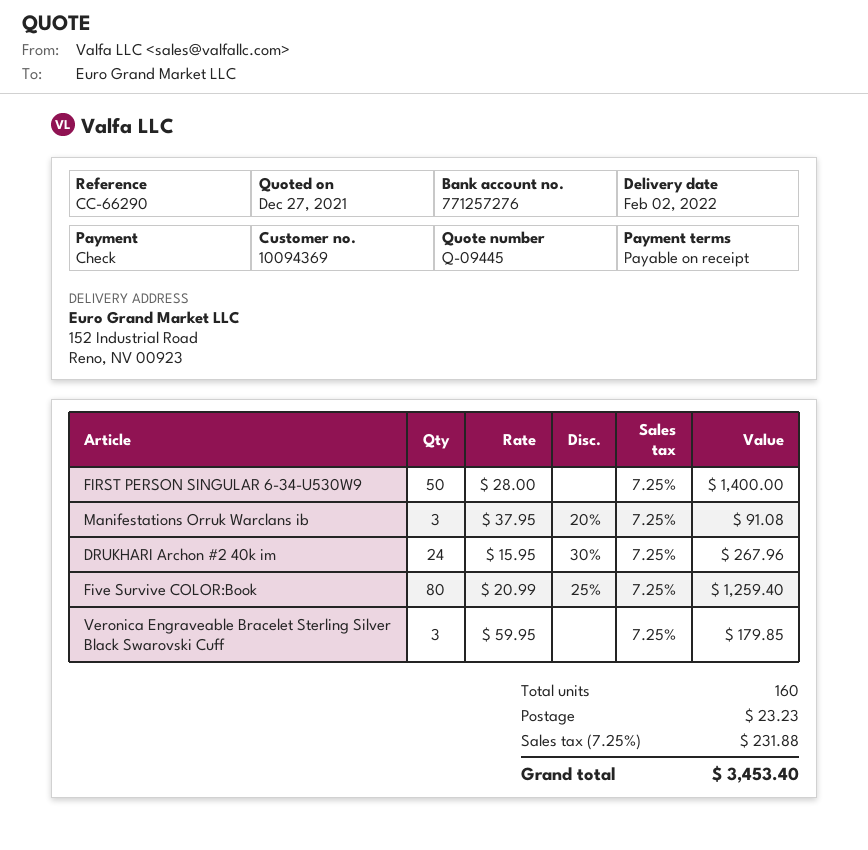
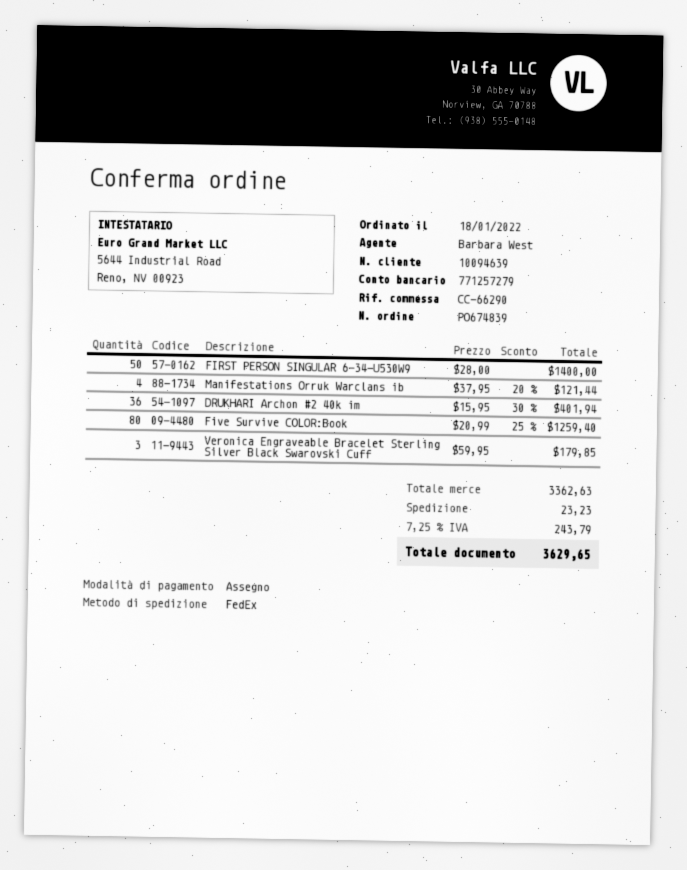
customer number: 10094369 -> 10094639
bank account: 771257276 -> 771257279
Manifestations Orruk Warclans ib: 3 x 37.95 - 20% = 91.08 -> 4 x 37.95 - 20% = 121.44
DRUKHARI Archon #2 40k im: 24 x 15.95 - 30% = 267.96 -> 36 x 15.95 - 30% = 401.94
tax: 7.25% = 231.88 -> 7.25% = 243.79
total: 3453.40 -> 3629.65

